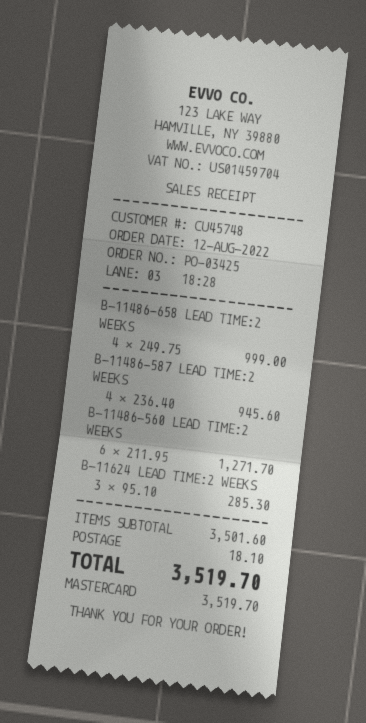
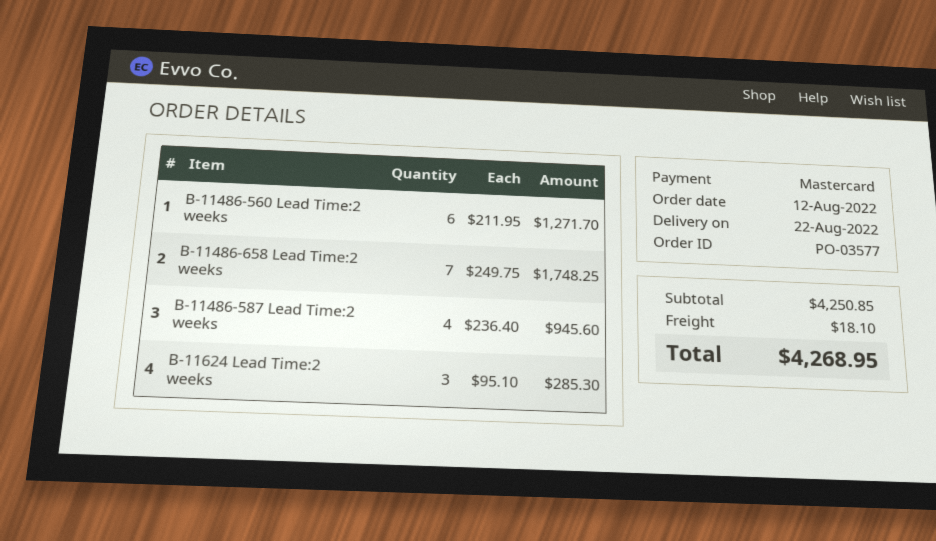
order number: PO-03425 -> PO-03577
B-11486-658 LEAD TIME:2 WEEKS: 4 x 249.75 = 999.00 -> 7 x 249.75 = 1748.25
subtotal: 3501.60 -> 4250.85
total: 3519.70 -> 4268.95

